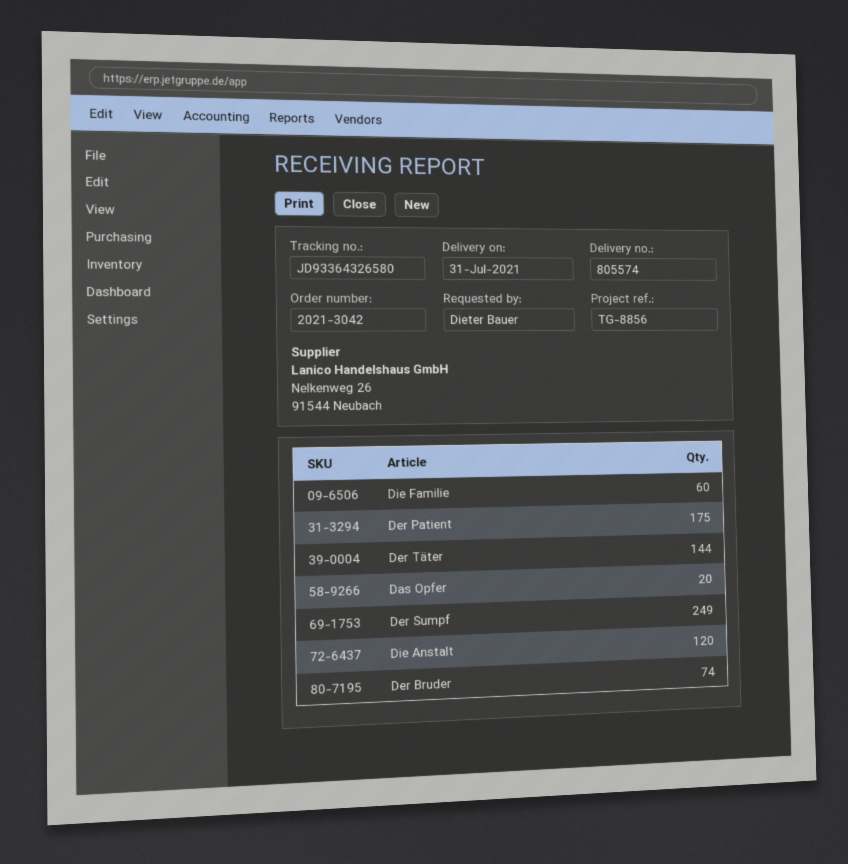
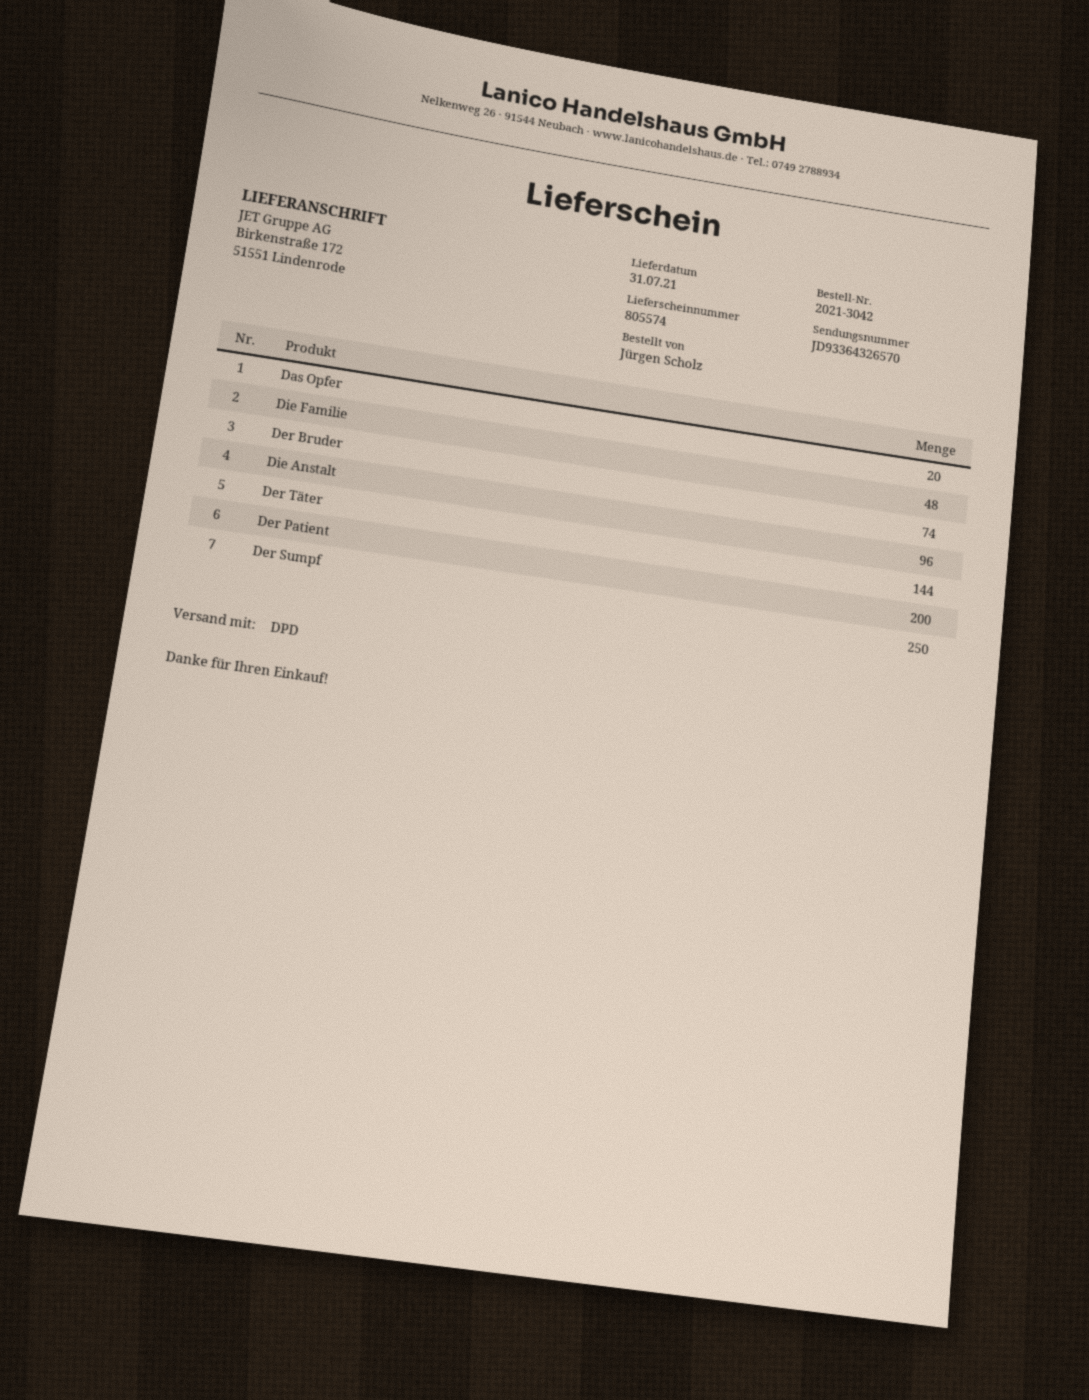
ordered by: Dieter Bauer -> Jürgen Scholz
tracking number: JD93364326580 -> JD93364326570
Die Familie: 60 -> 48
Der Patient: 175 -> 200
Der Sumpf: 249 -> 250
Die Anstalt: 120 -> 96

